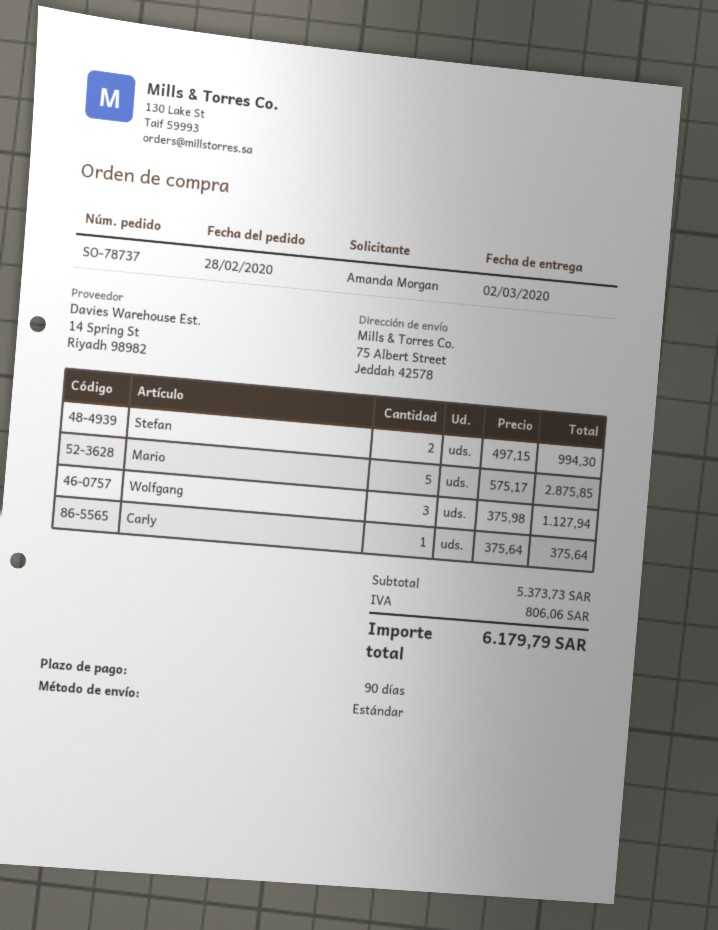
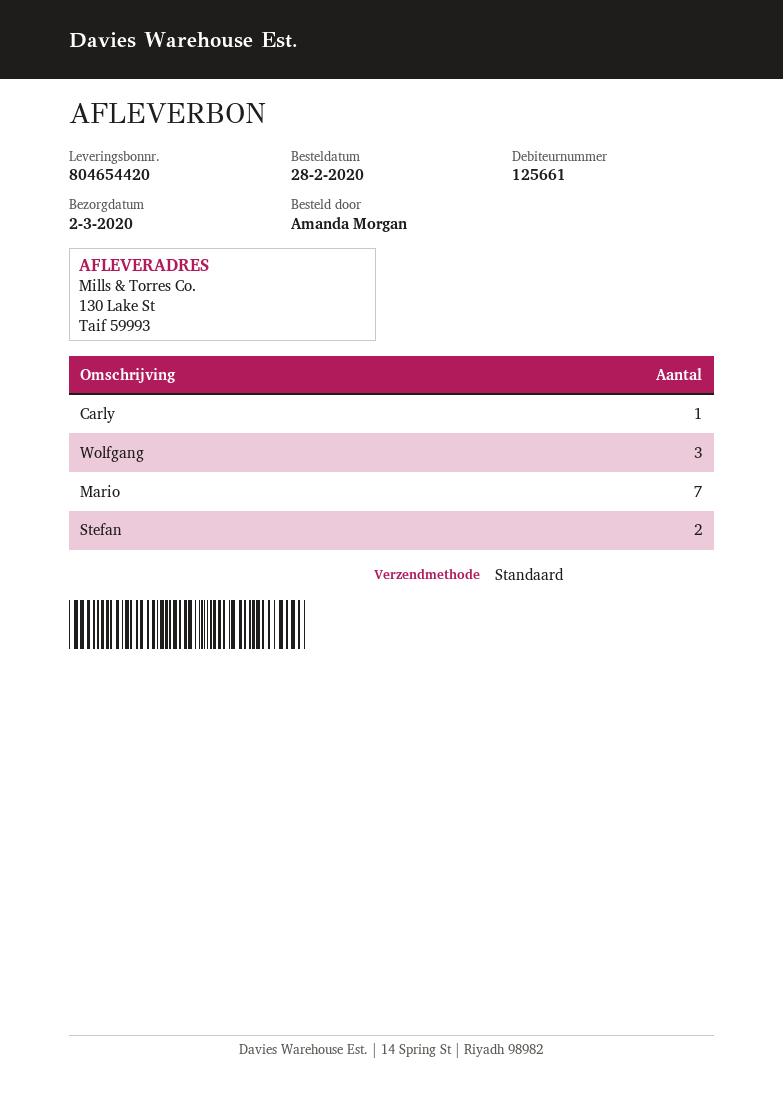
ship to: 75 Albert Street, Jeddah 42578 -> 130 Lake St, Taif 59993
Mario: 5 -> 7

